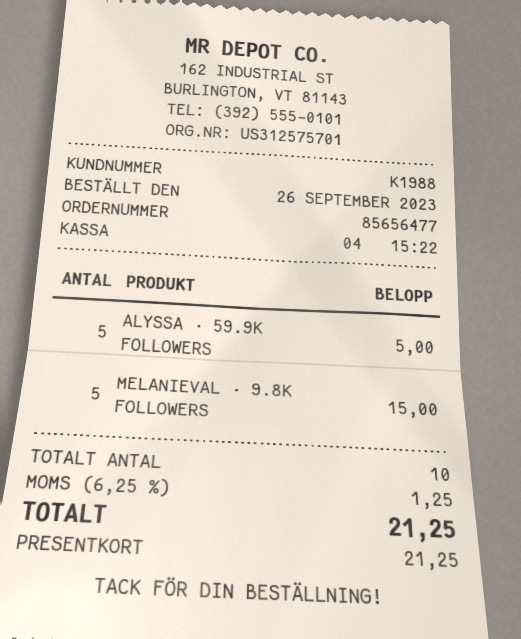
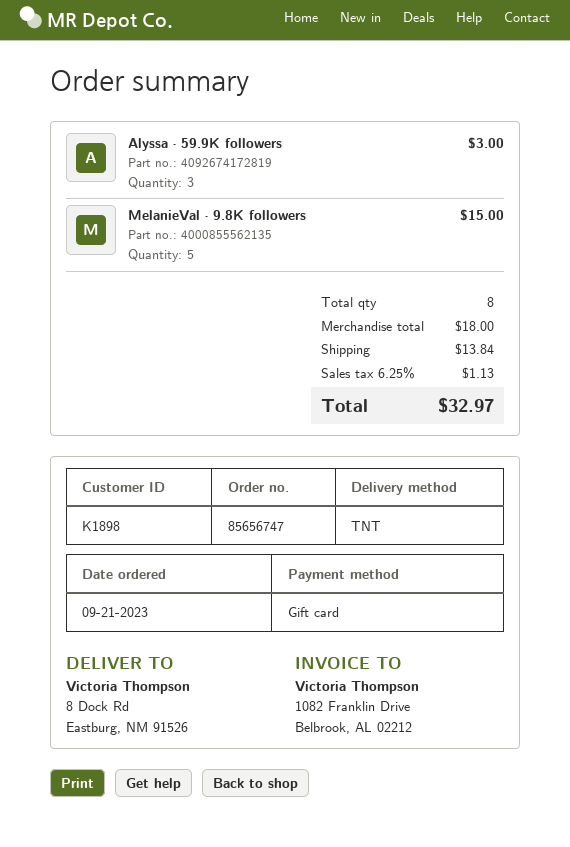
order number: 85656477 -> 85656747
order date: 2023-09-26 -> 2023-09-21
customer number: K1988 -> K1898
ALYSSA · 59.9K FOLLOWERS: 5 for 5.00 -> 3 for 3.00
total quantity: 10 -> 8
shipping: none -> 13.84
tax: 6.25% = 1.25 -> 6.25% = 1.13
total: 21.25 -> 32.97

